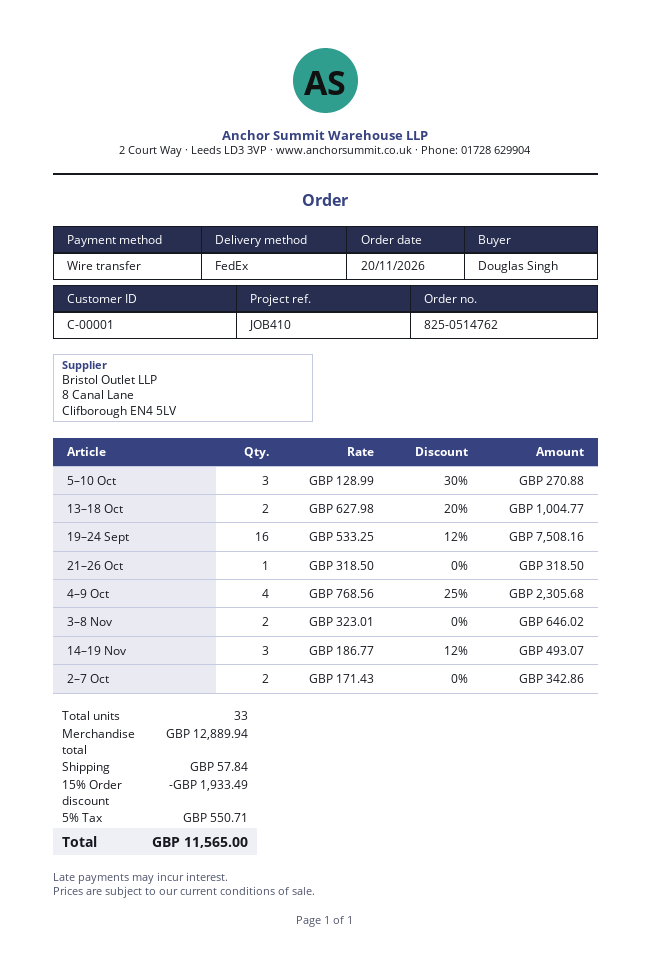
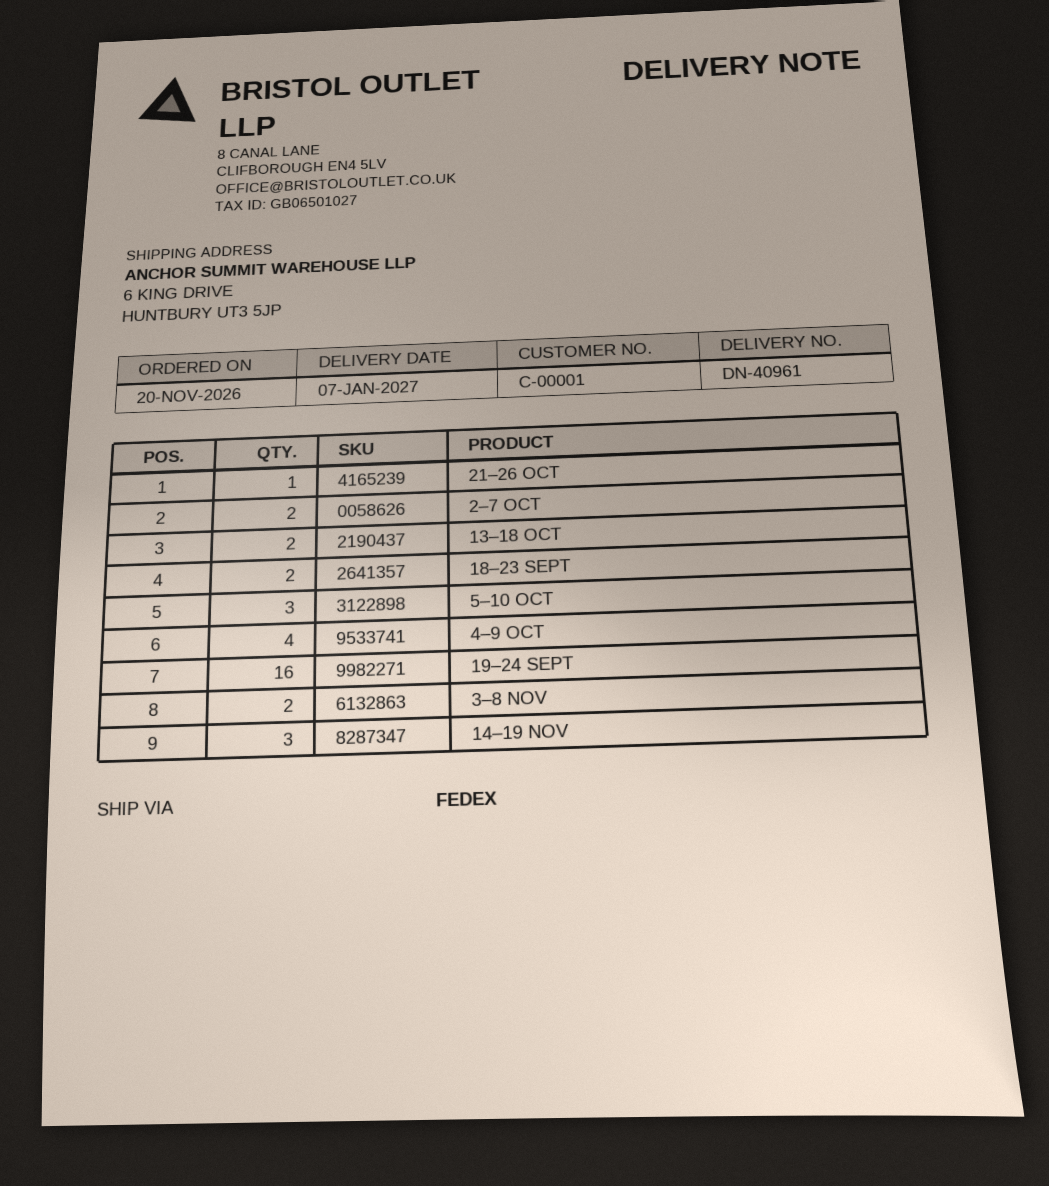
18–23 SEPT: none -> 2

